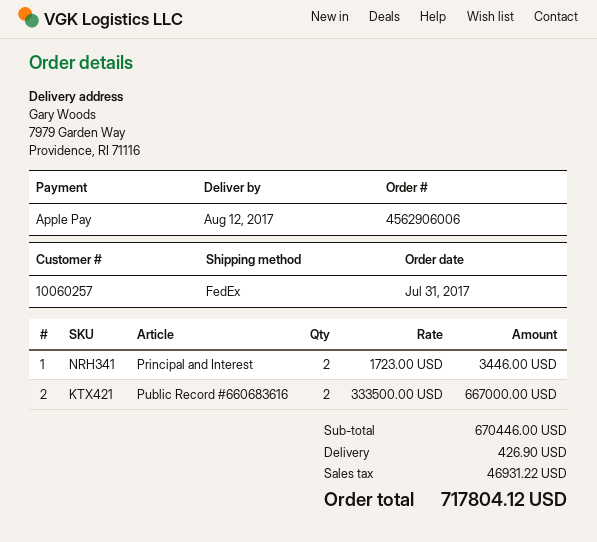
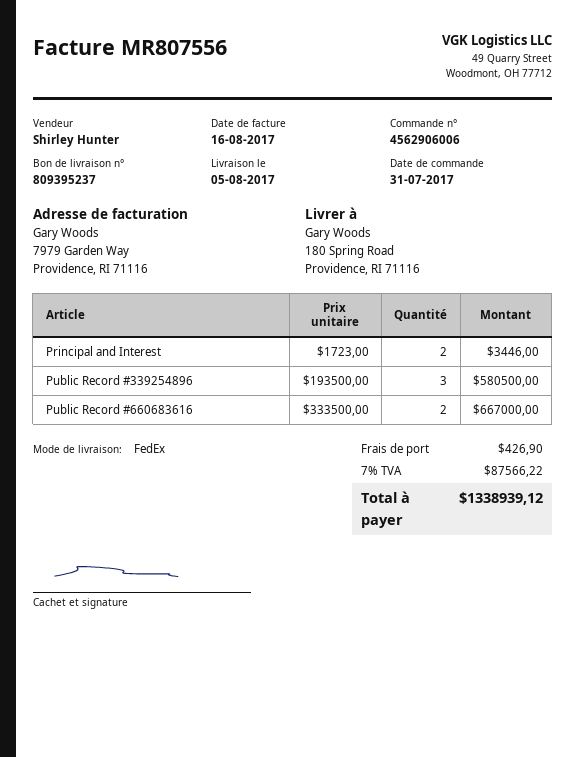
delivery date: 2017-08-12 -> 2017-08-05
ship to: 7979 Garden Way, Providence, RI 71116 -> 180 Spring Road, Providence, RI 71116
Public Record #339254896: none -> 3 x 193500.00 = 580500.00
tax: 46931.22 -> 87566.22
total: 717804.12 -> 1338939.12

